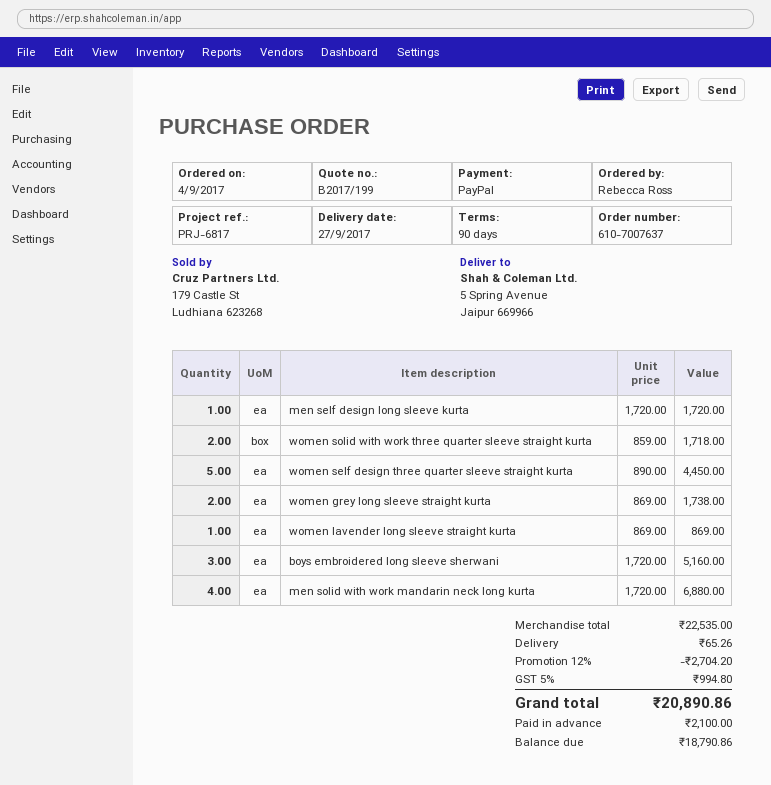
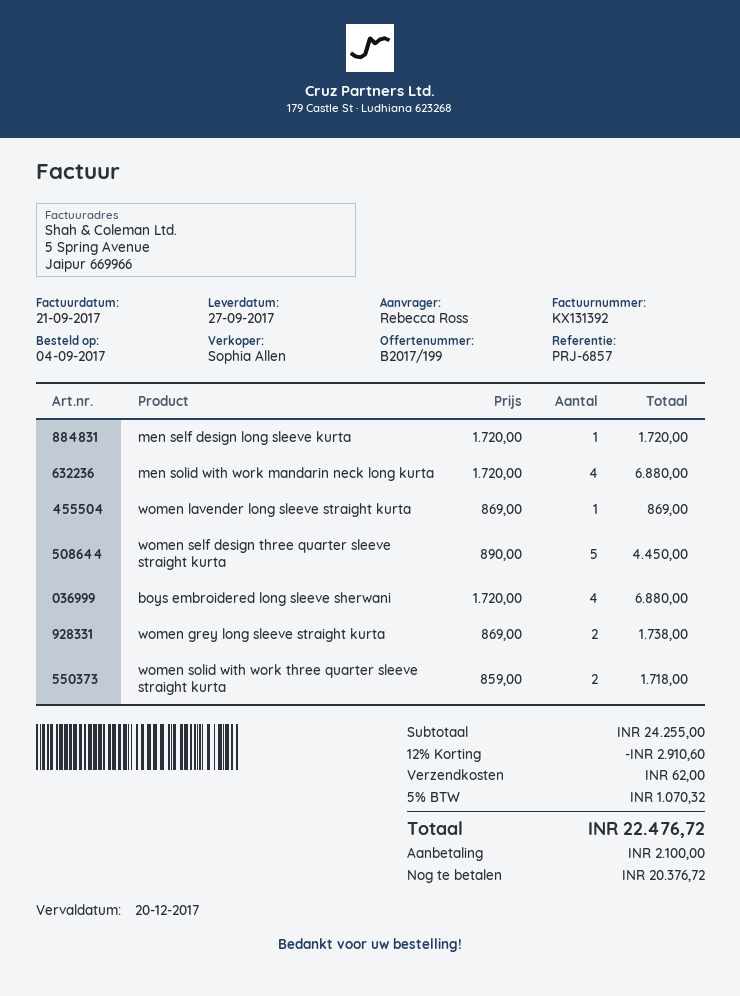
reference: PRJ-6817 -> PRJ-6857
boys embroidered long sleeve sherwani: 3 x 1720.00 = 5160.00 -> 4 x 1720.00 = 6880.00
subtotal: 22535.00 -> 24255.00
discount: 12% = 2704.20 -> 12% = 2910.60
shipping: 65.26 -> 62.00
tax: 5% = 994.80 -> 5% = 1070.32
total: 20890.86 -> 22476.72
balance: 18790.86 -> 20376.72

